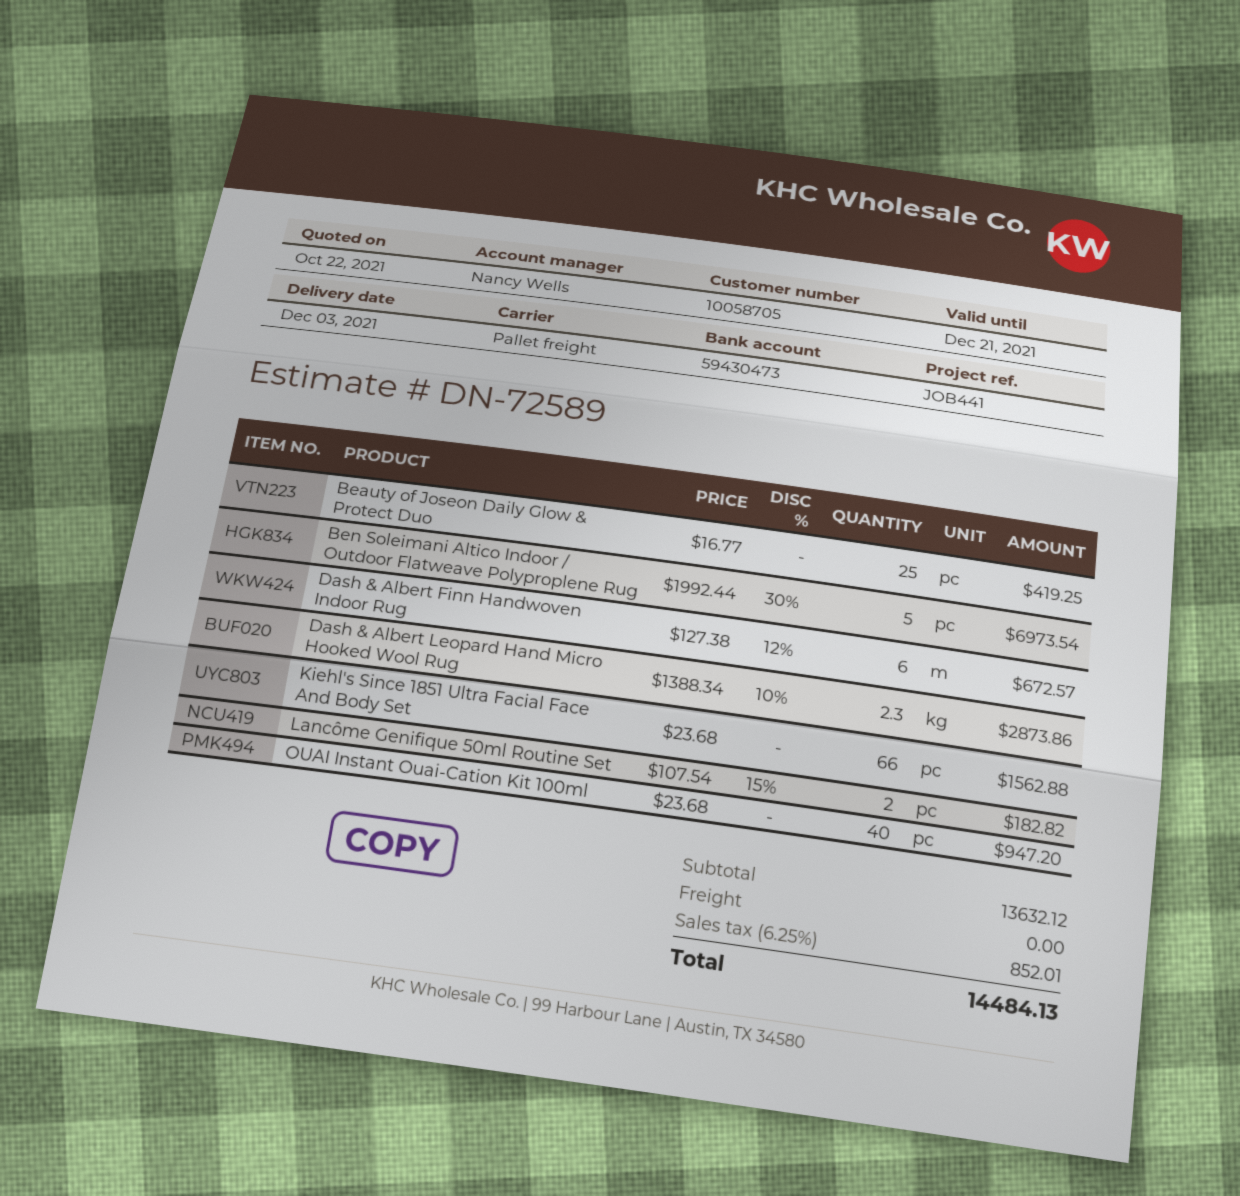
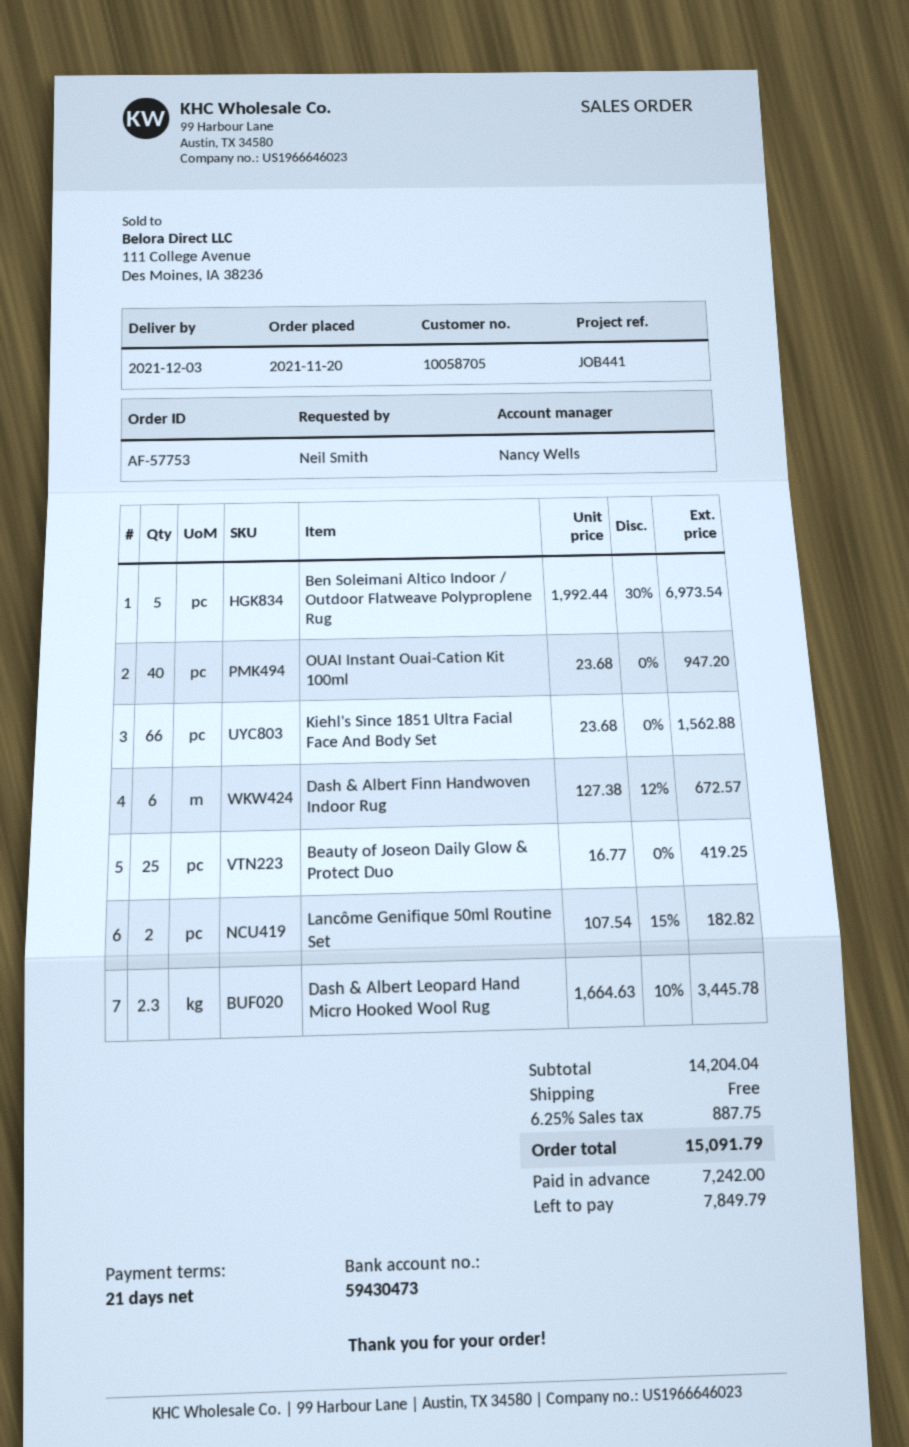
Dash & Albert Leopard Hand Micro Hooked Wool Rug: 2.3 x 1388.34 - 10% = 2873.86 -> 2.3 x 1664.63 - 10% = 3445.78
subtotal: 13632.12 -> 14204.04
tax: 6.25% = 852.01 -> 6.25% = 887.75
total: 14484.13 -> 15091.79

